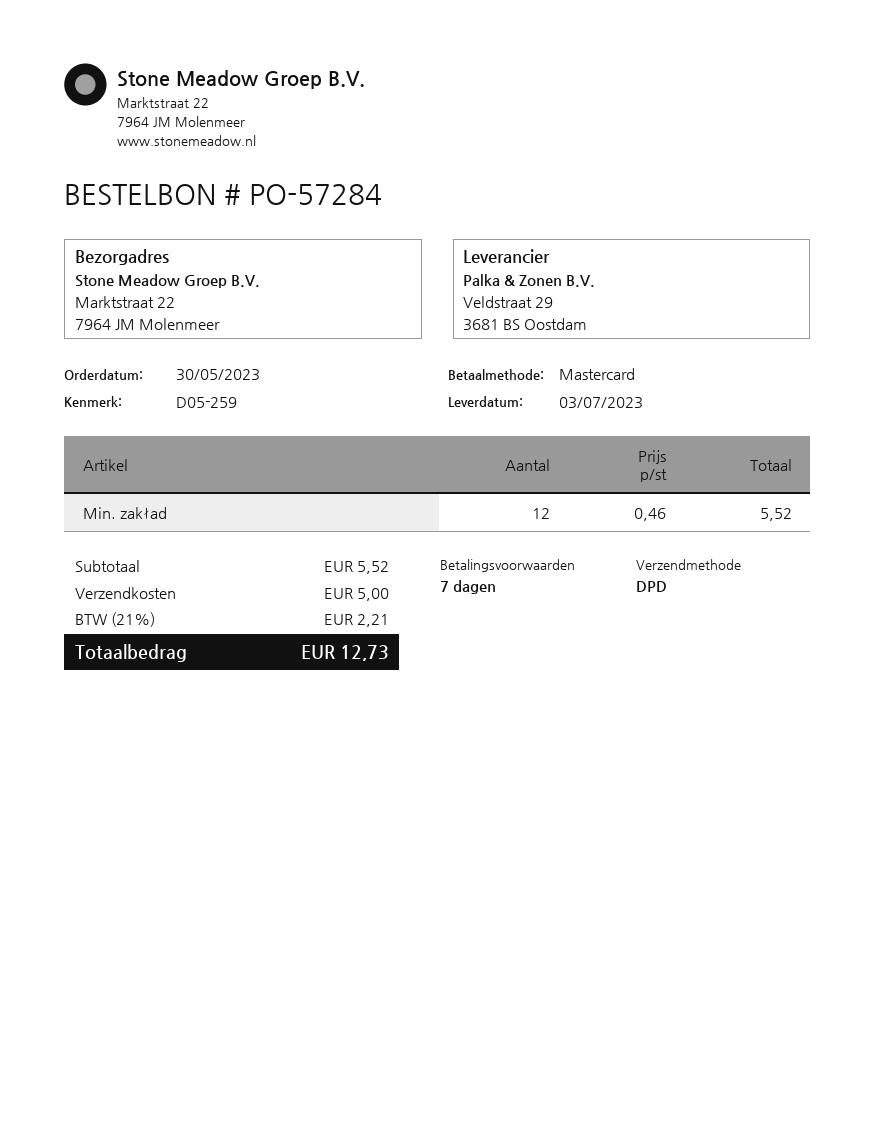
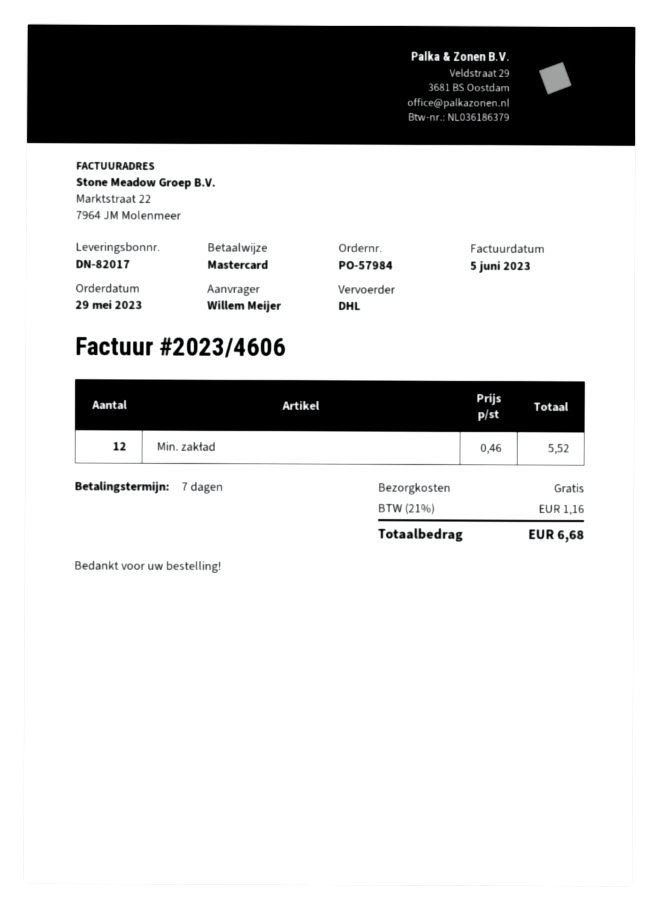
order number: PO-57284 -> PO-57984
order date: 2023-05-30 -> 2023-05-29
shipping method: DPD -> DHL
shipping: 5.00 -> 0.00
tax: 21% = 2.21 -> 21% = 1.16
total: 12.73 -> 6.68

